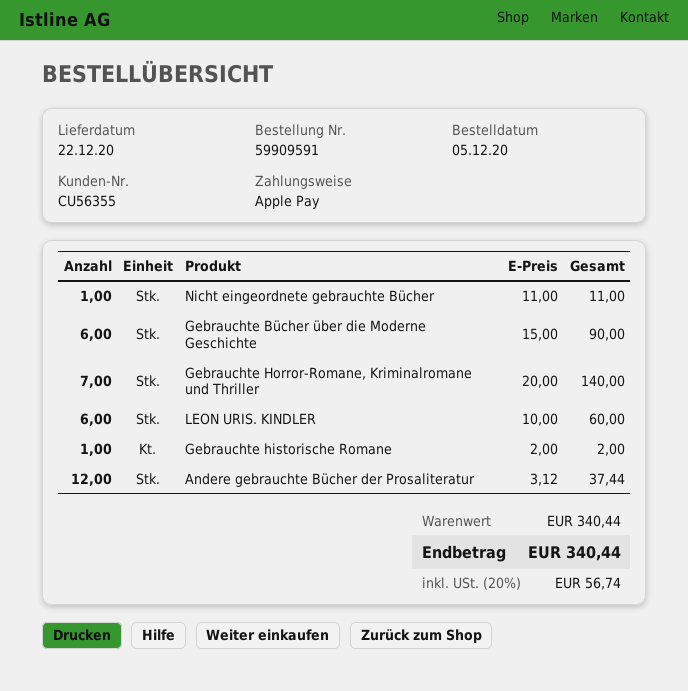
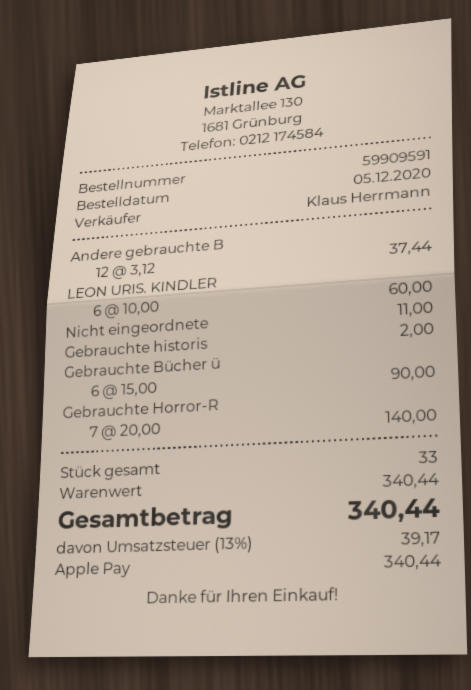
tax: 20% = 56.74 -> 13% = 39.17

